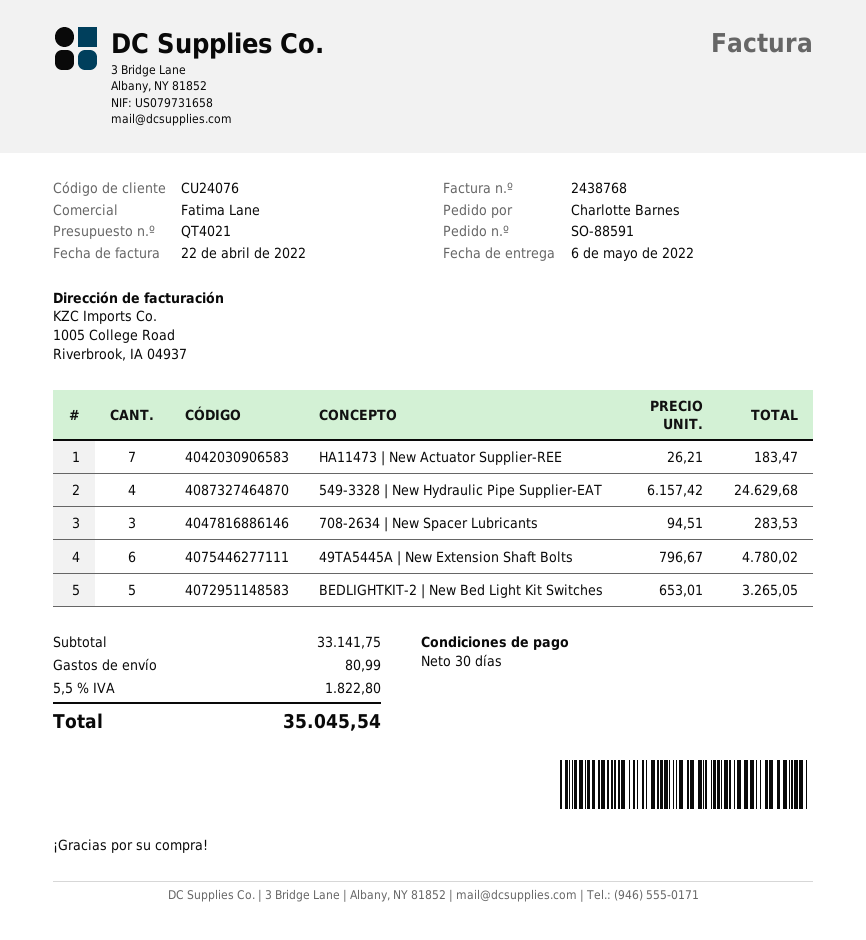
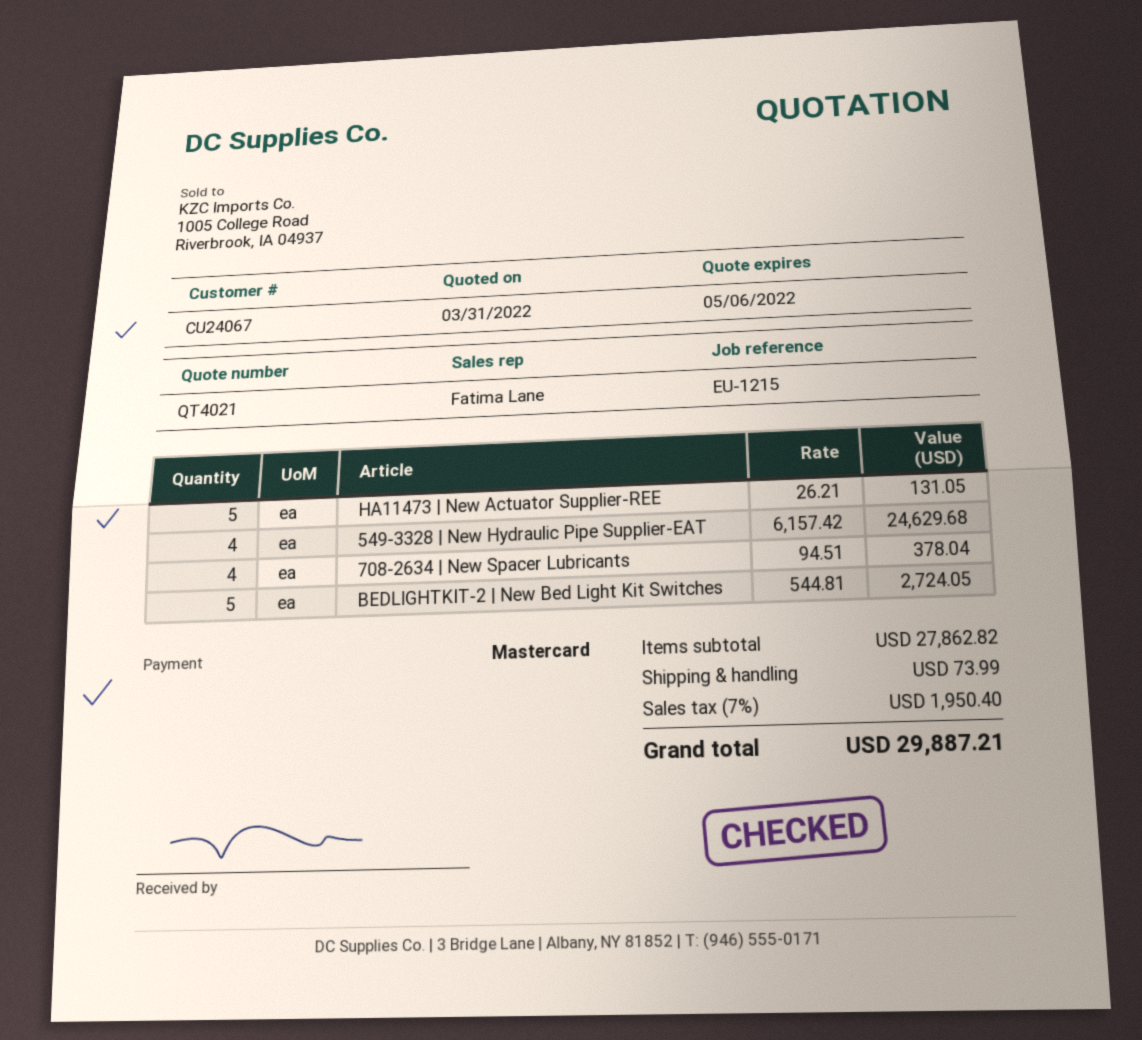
customer number: CU24076 -> CU24067
HA11473 | New Actuator Supplier-REE: 7 x 26.21 = 183.47 -> 5 x 26.21 = 131.05
708-2634 | New Spacer Lubricants: 3 x 94.51 = 283.53 -> 4 x 94.51 = 378.04
49TA5445A | New Extension Shaft Bolts: 6 x 796.67 = 4780.02 -> none
BEDLIGHTKIT-2 | New Bed Light Kit Switches: 5 x 653.01 = 3265.05 -> 5 x 544.81 = 2724.05
subtotal: 33141.75 -> 27862.82
shipping: 80.99 -> 73.99
tax: 5.5% = 1822.80 -> 7% = 1950.40
total: 35045.54 -> 29887.21

